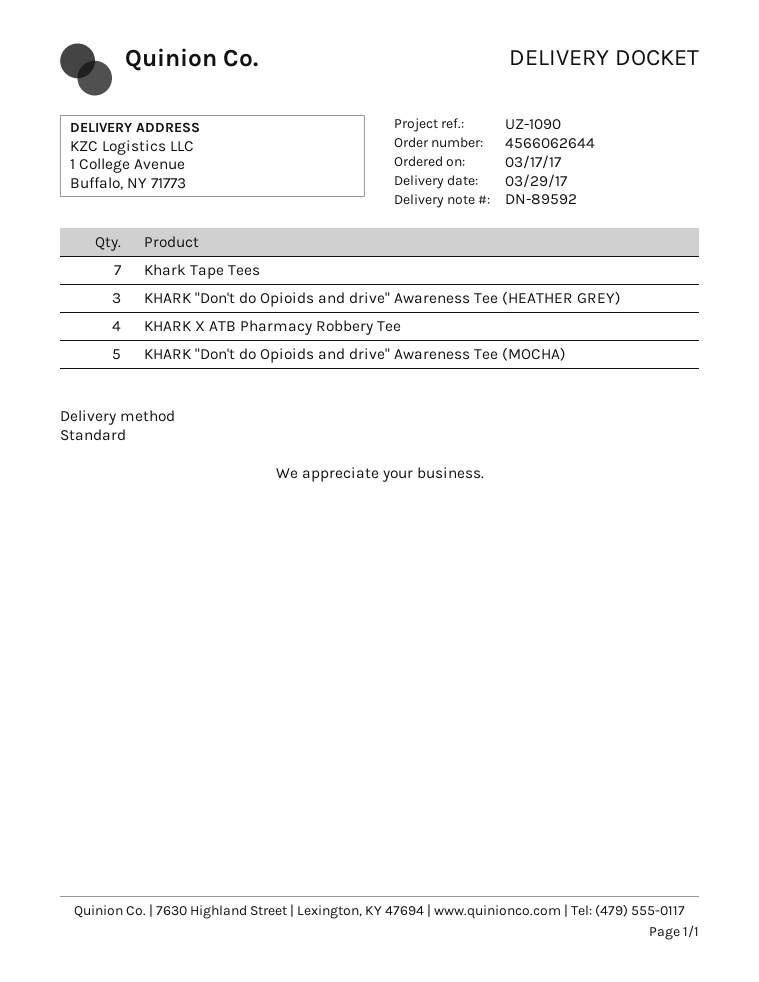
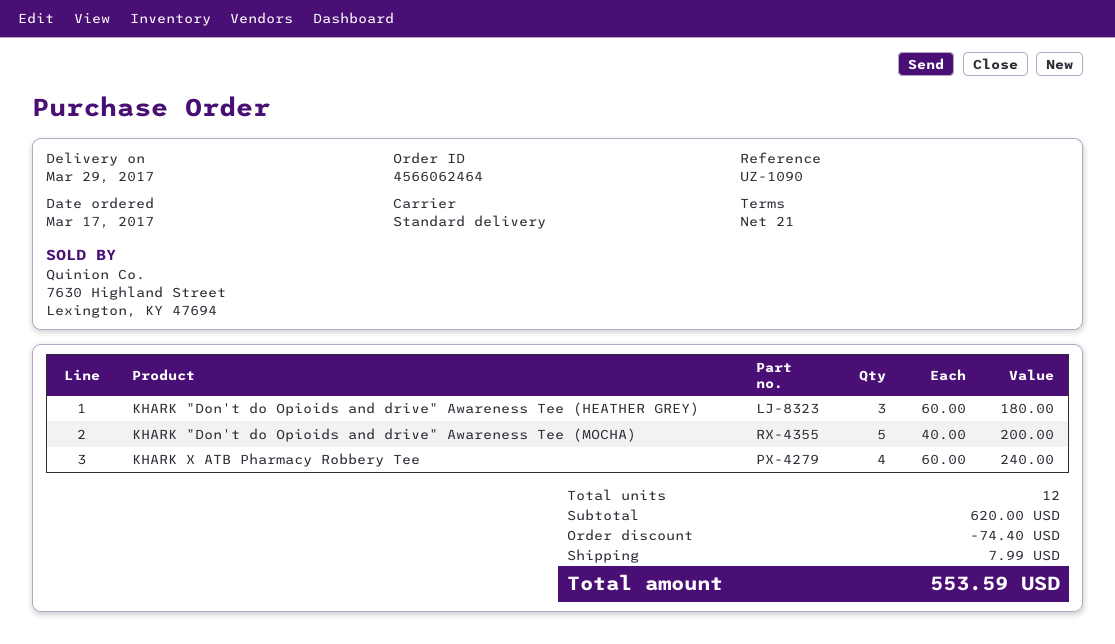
order number: 4566062644 -> 4566062464
Khark Tape Tees: 7 -> none

